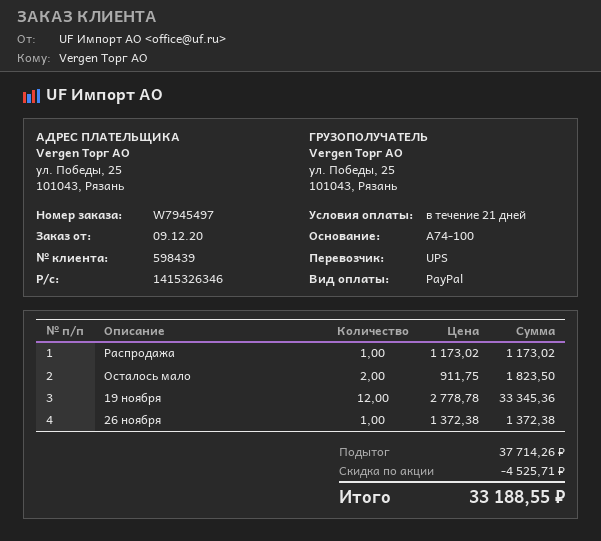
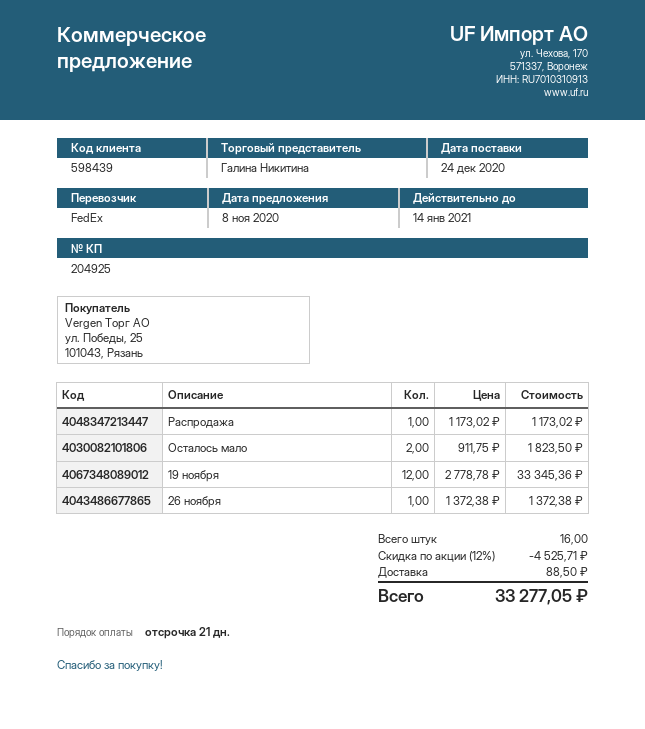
shipping method: UPS -> FedEx
shipping: none -> 88.50
total: 33188.55 -> 33277.05

